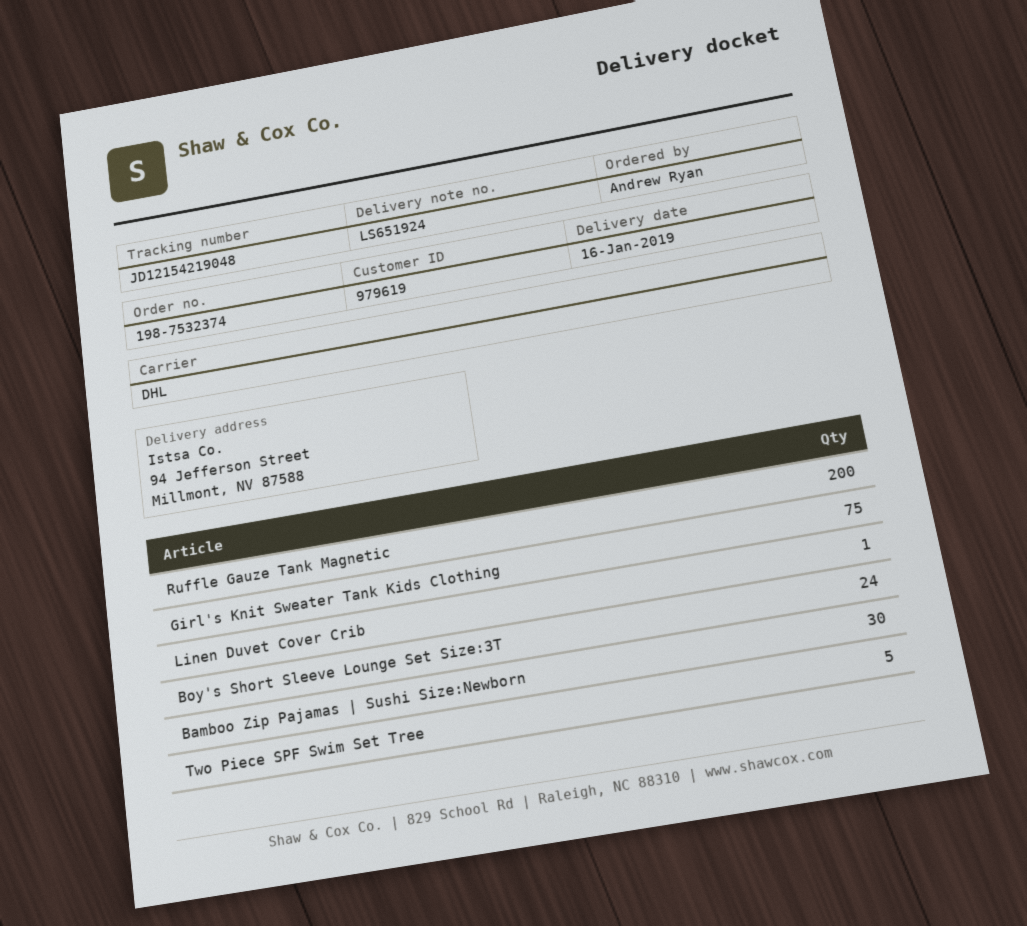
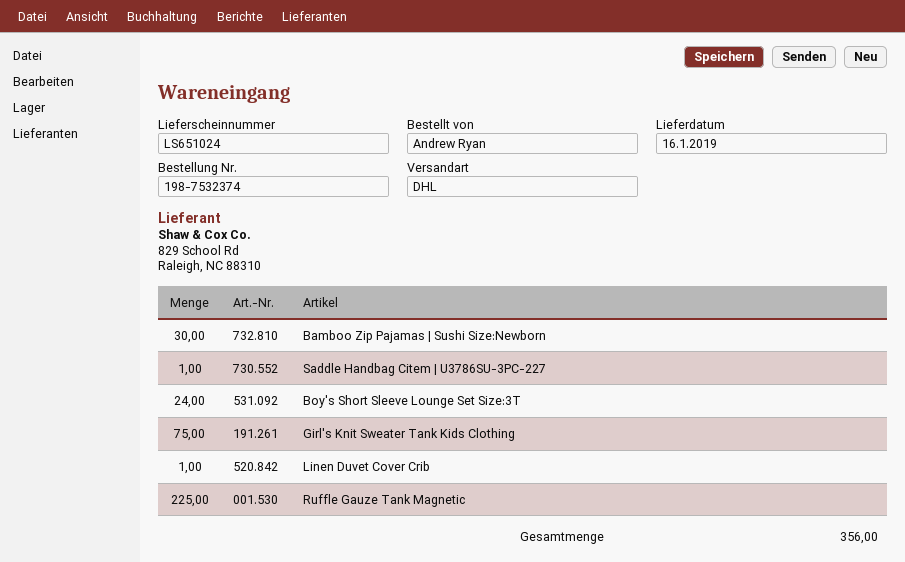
delivery note number: LS651924 -> LS651024
Ruffle Gauze Tank Magnetic: 200 -> 225
Two Piece SPF Swim Set Tree: 5 -> none
Saddle Handbag Citem | U3786SU-3PC-227: none -> 1

